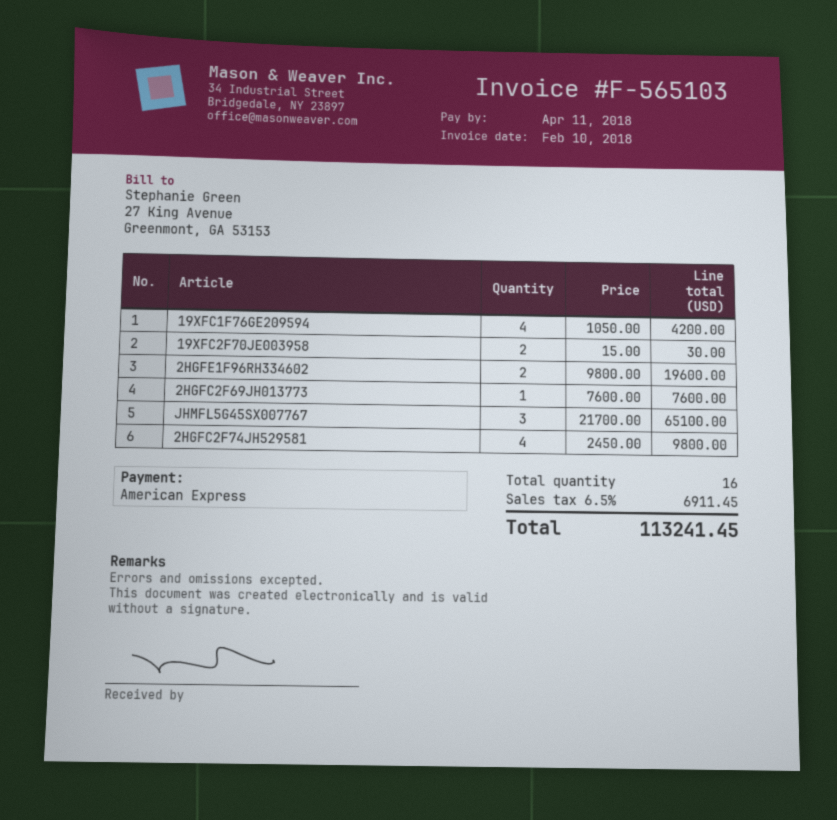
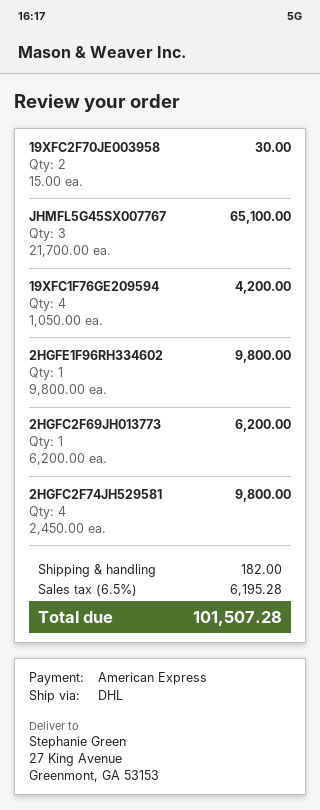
2HGFE1F96RH334602: 2 x 9800.00 = 19600.00 -> 1 x 9800.00 = 9800.00
2HGFC2F69JH013773: 1 x 7600.00 = 7600.00 -> 1 x 6200.00 = 6200.00
shipping: none -> 182.00
tax: 6.5% = 6911.45 -> 6.5% = 6195.28
total: 113241.45 -> 101507.28

